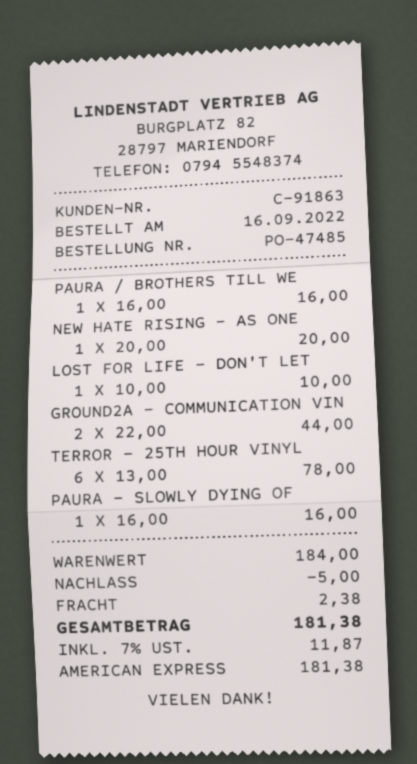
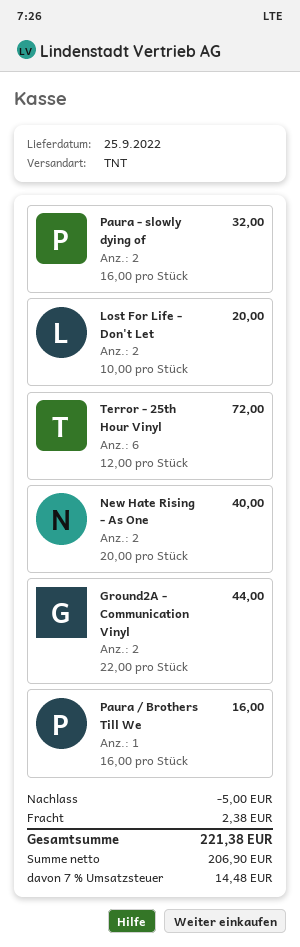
NEW HATE RISING - AS ONE: 1 x 20.00 = 20.00 -> 2 x 20.00 = 40.00
LOST FOR LIFE - DON'T LET: 1 x 10.00 = 10.00 -> 2 x 10.00 = 20.00
TERROR - 25TH HOUR VINYL: 6 x 13.00 = 78.00 -> 6 x 12.00 = 72.00
PAURA - SLOWLY DYING OF: 1 x 16.00 = 16.00 -> 2 x 16.00 = 32.00
tax: 7% = 11.87 -> 7% = 14.48
total: 181.38 -> 221.38

